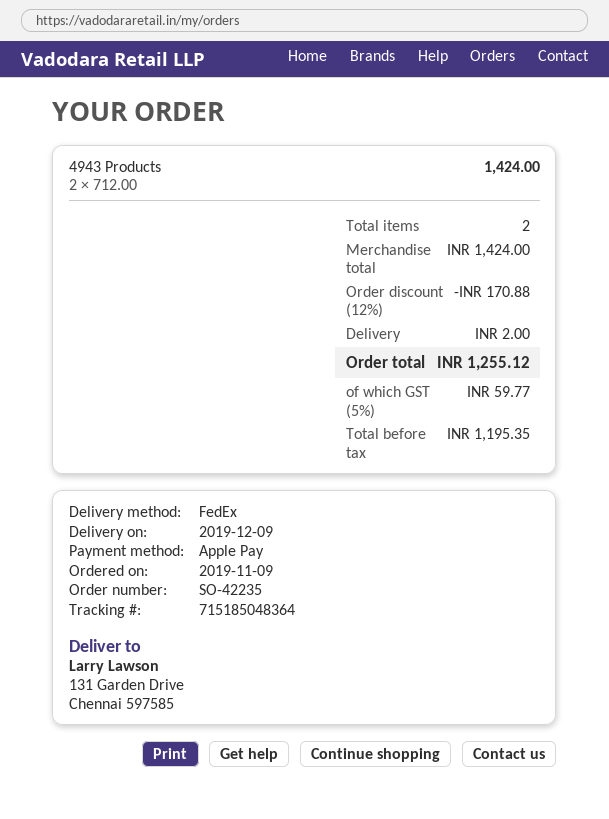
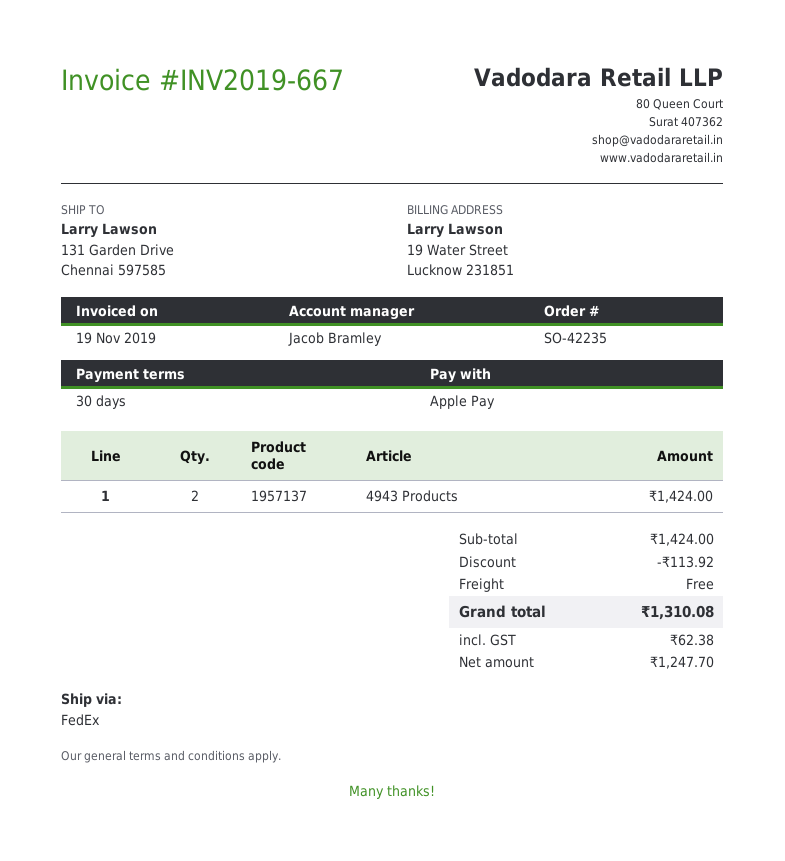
discount: 170.88 -> 113.92
shipping: 2.00 -> 0.00
net: 1195.35 -> 1247.70
tax: 59.77 -> 62.38
total: 1255.12 -> 1310.08

